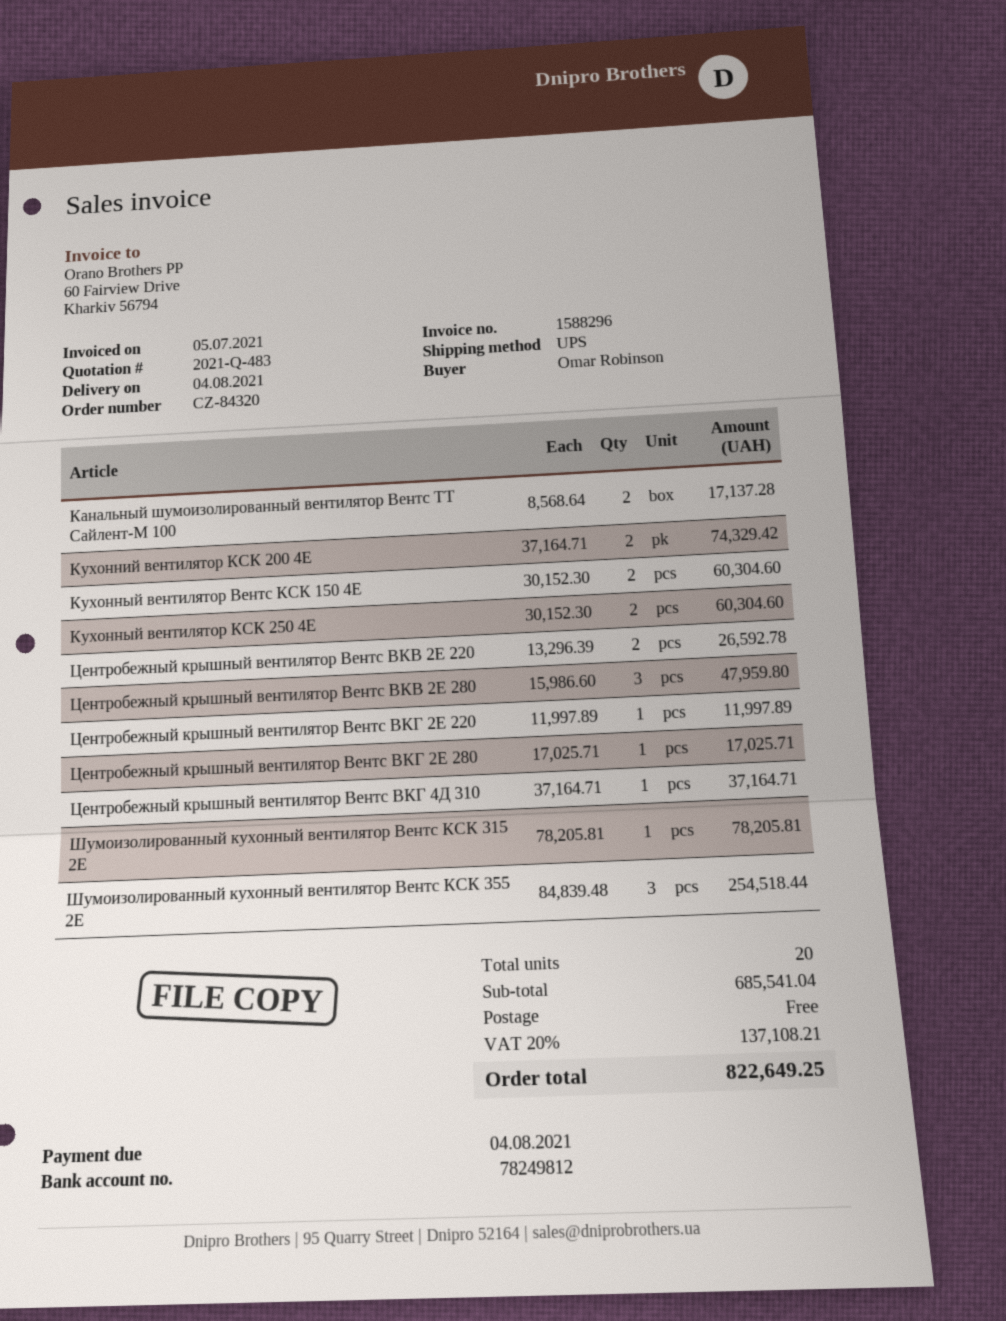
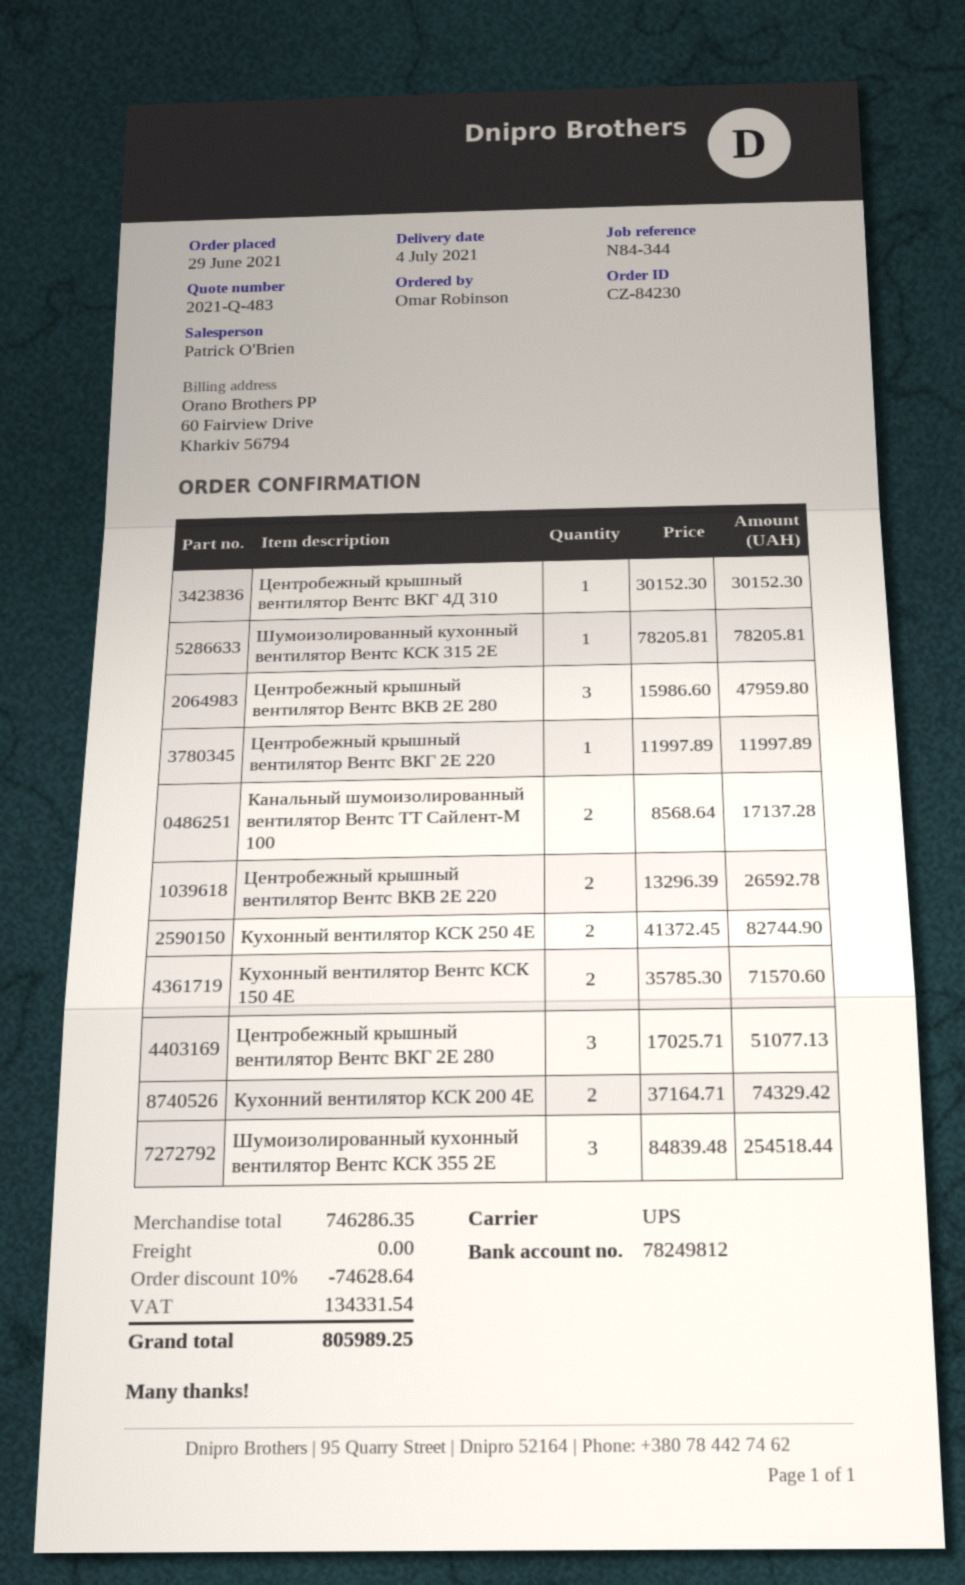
order number: CZ-84320 -> CZ-84230
delivery date: 2021-08-04 -> 2021-07-04
Кухонный вентилятор Вентс КСК 150 4Е: 2 x 30152.30 = 60304.60 -> 2 x 35785.30 = 71570.60
Кухонный вентилятор КСК 250 4Е: 2 x 30152.30 = 60304.60 -> 2 x 41372.45 = 82744.90
Центробежный крышный вентилятор Вентс ВКГ 2Е 280: 1 x 17025.71 = 17025.71 -> 3 x 17025.71 = 51077.13
Центробежный крышный вентилятор Вентс ВКГ 4Д 310: 1 x 37164.71 = 37164.71 -> 1 x 30152.30 = 30152.30
subtotal: 685541.04 -> 746286.35
discount: none -> 10% = 74628.64
tax: 137108.21 -> 134331.54
total: 822649.25 -> 805989.25

